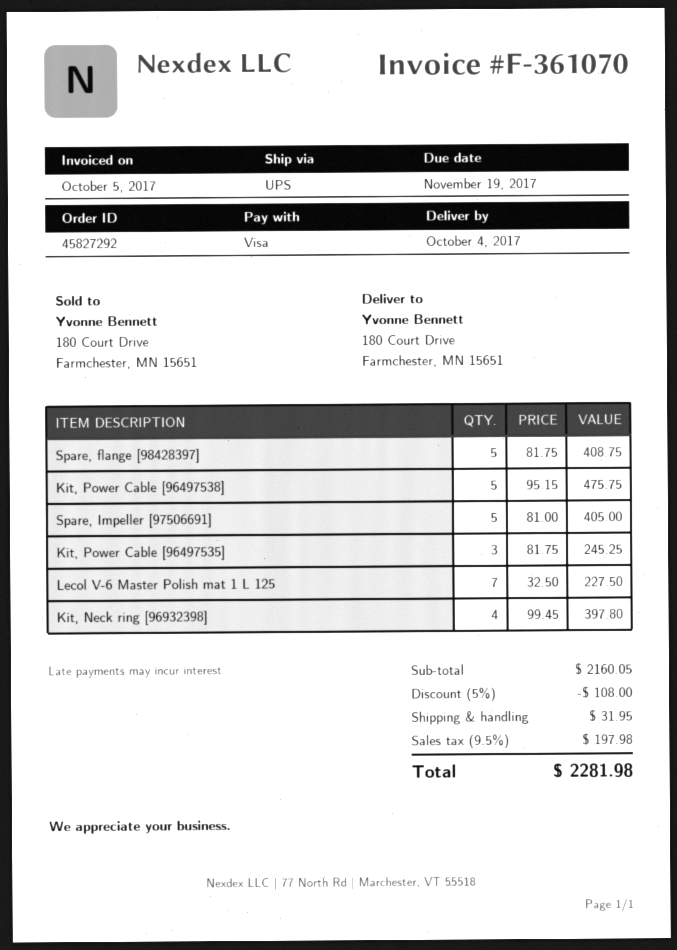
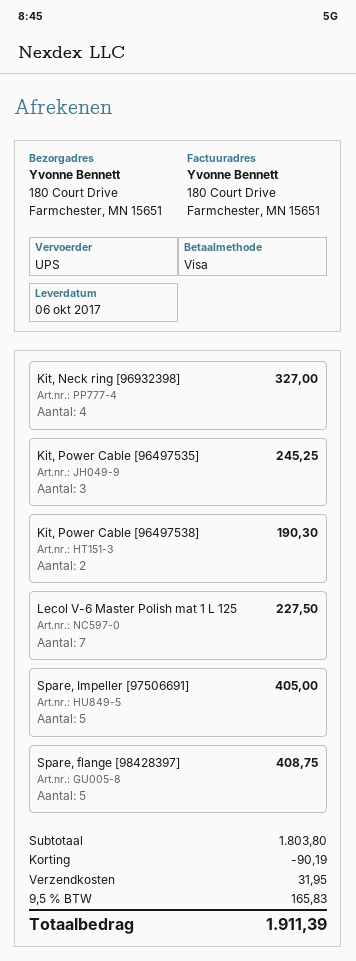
delivery date: 2017-10-04 -> 2017-10-06
Kit, Power Cable [96497538]: 5 for 475.75 -> 2 for 190.30
Kit, Neck ring [96932398]: 4 for 397.80 -> 4 for 327.00
subtotal: 2160.05 -> 1803.80
discount: 108.00 -> 90.19
tax: 9.5% = 197.98 -> 9.5% = 165.83
total: 2281.98 -> 1911.39

